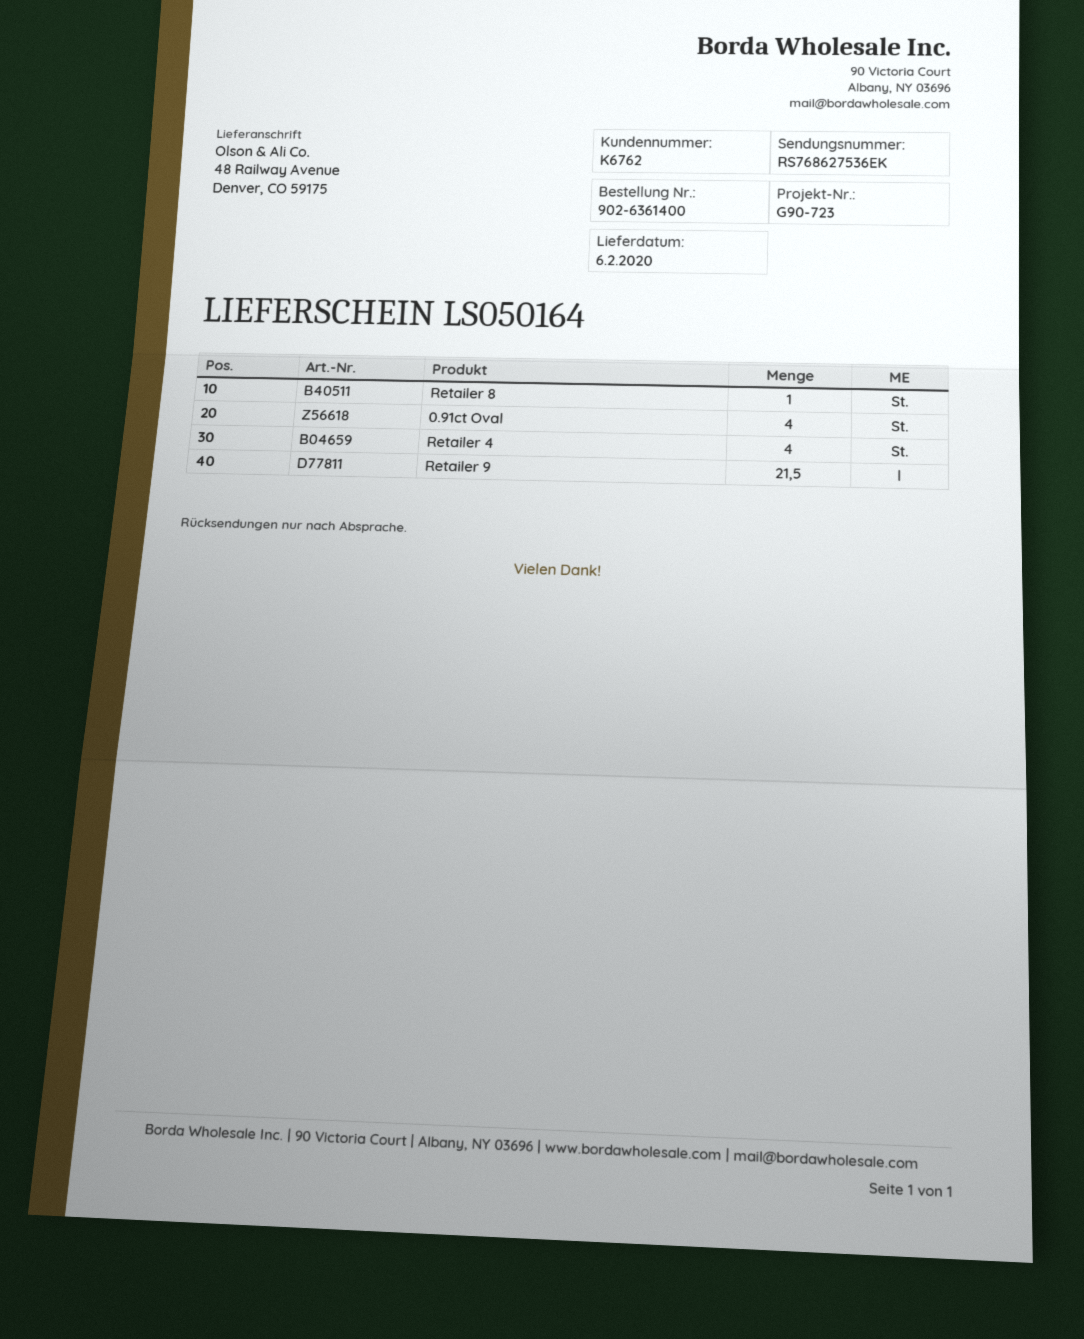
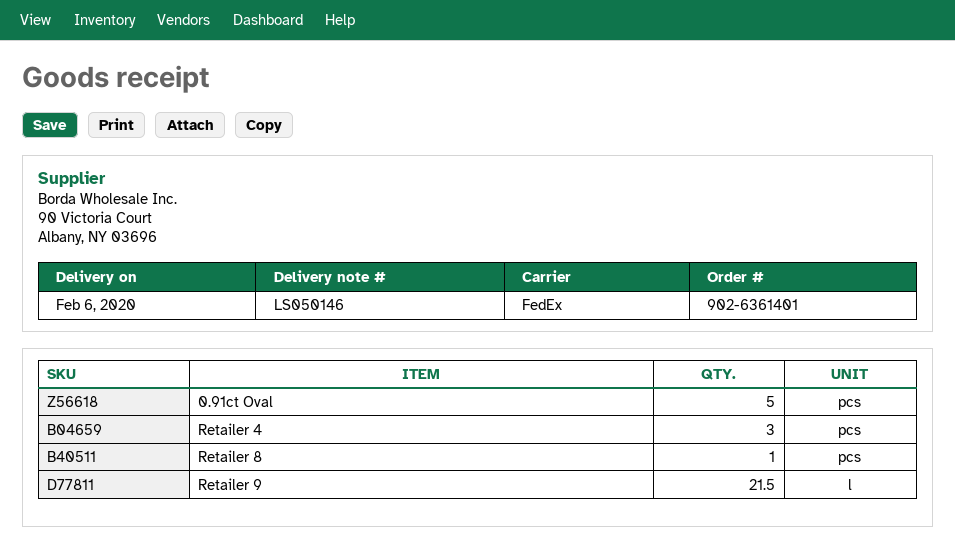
order number: 902-6361400 -> 902-6361401
delivery note number: LS050164 -> LS050146
0.91ct Oval: 4 -> 5
Retailer 4: 4 -> 3

